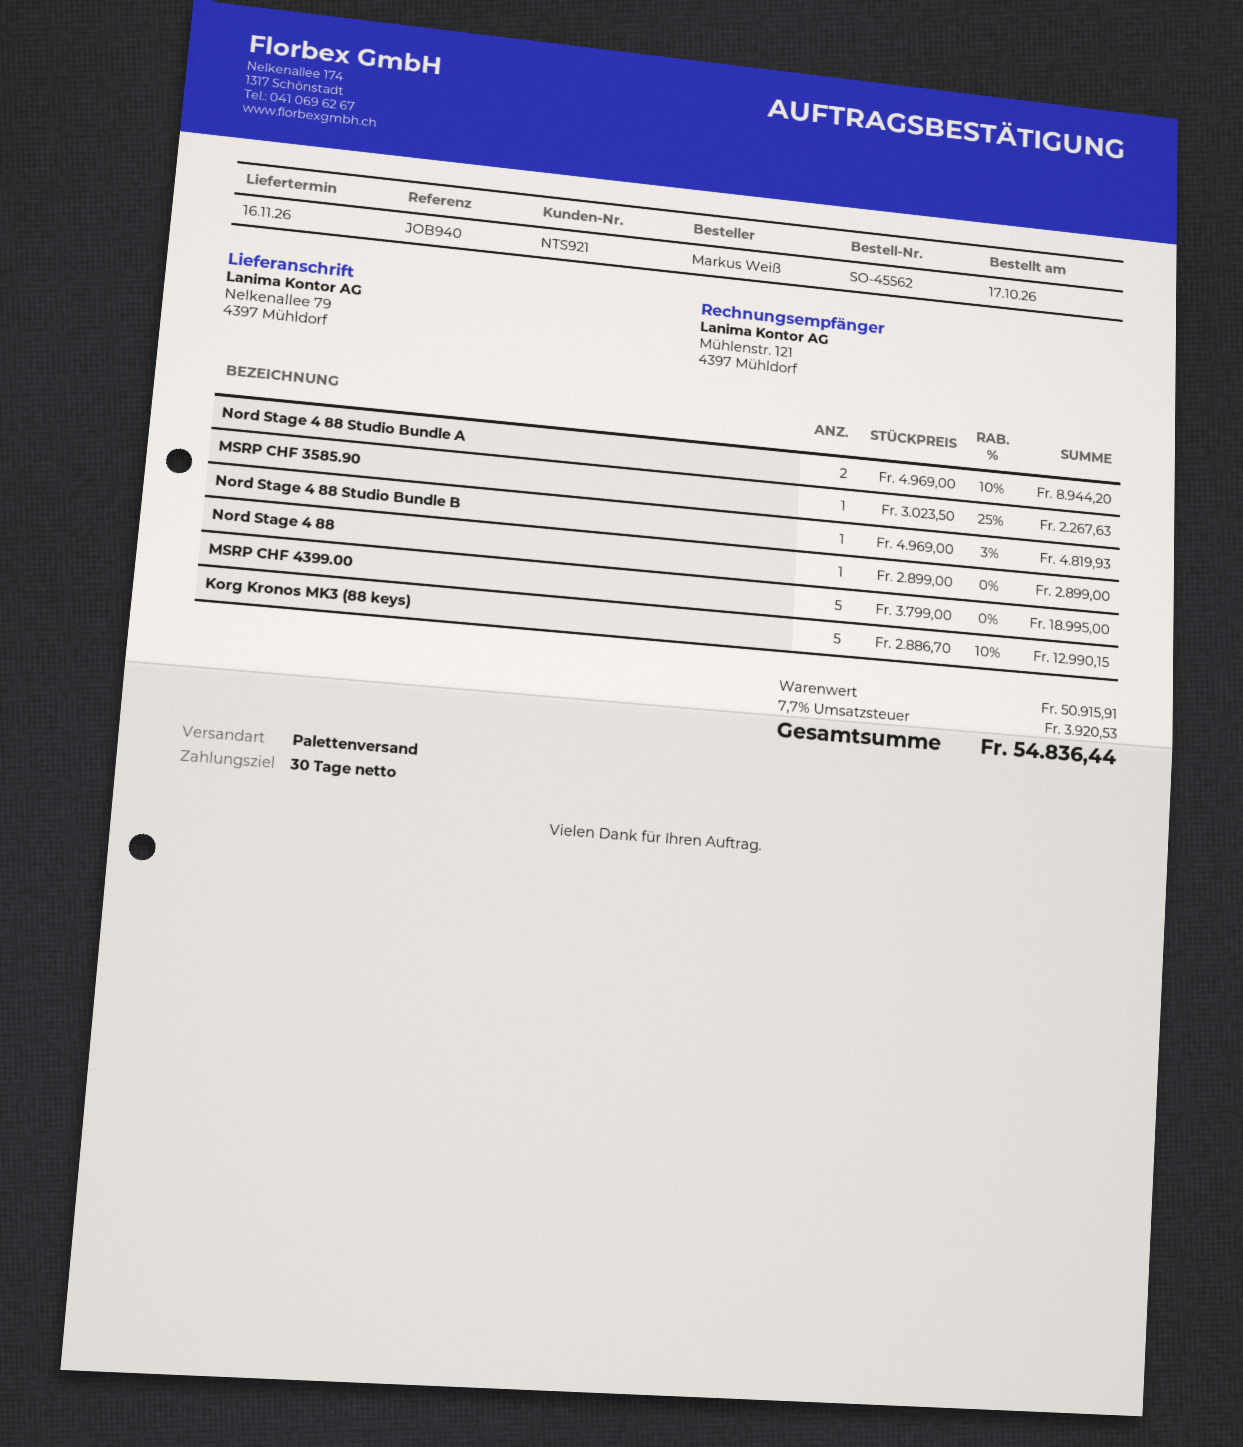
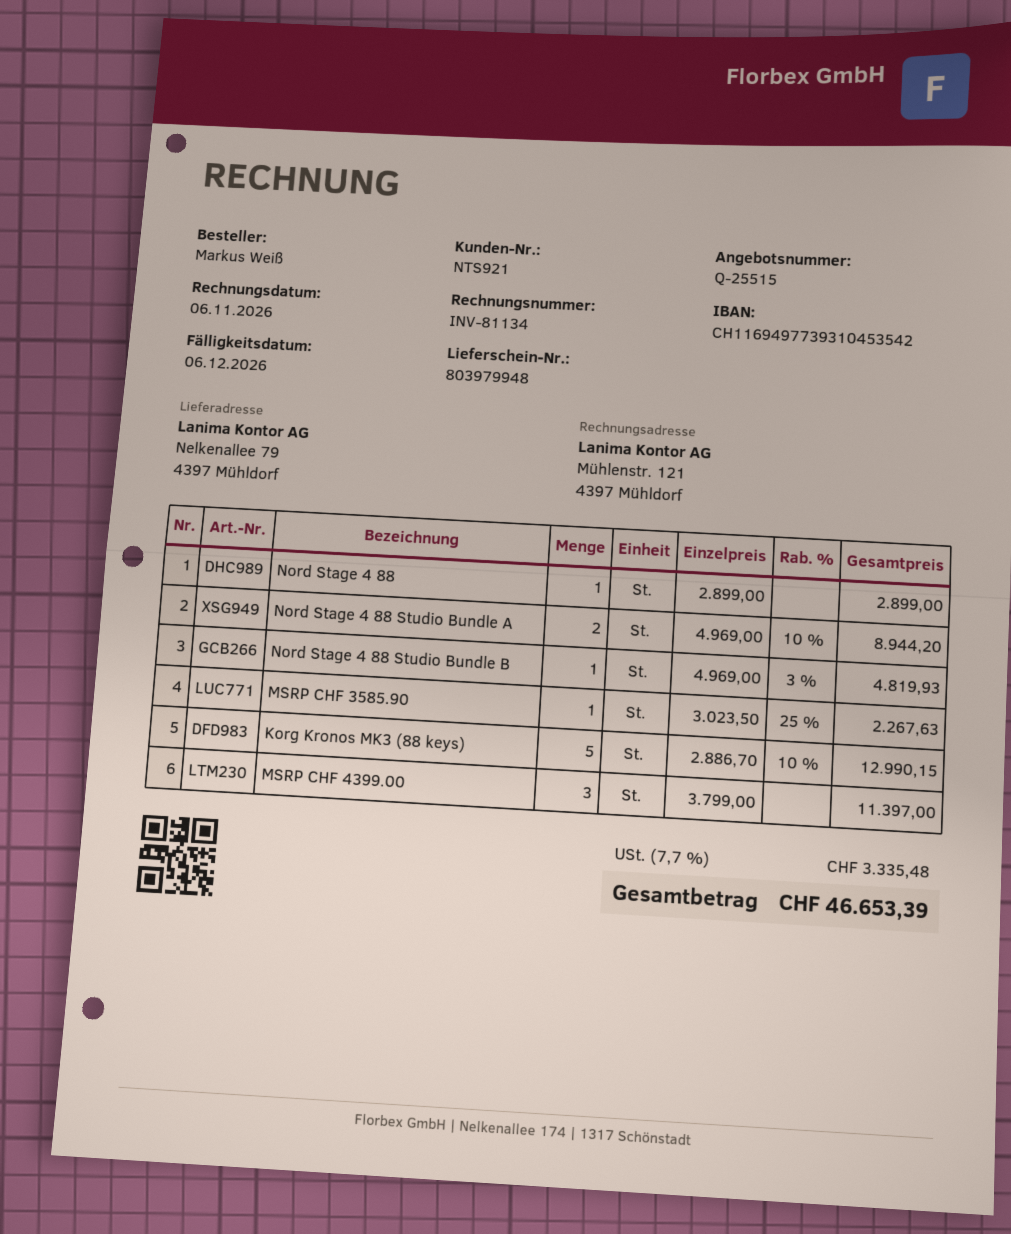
MSRP CHF 4399.00: 5 x 3799.00 = 18995.00 -> 3 x 3799.00 = 11397.00
tax: 7.7% = 3920.53 -> 7.7% = 3335.48
total: 54836.44 -> 46653.39

